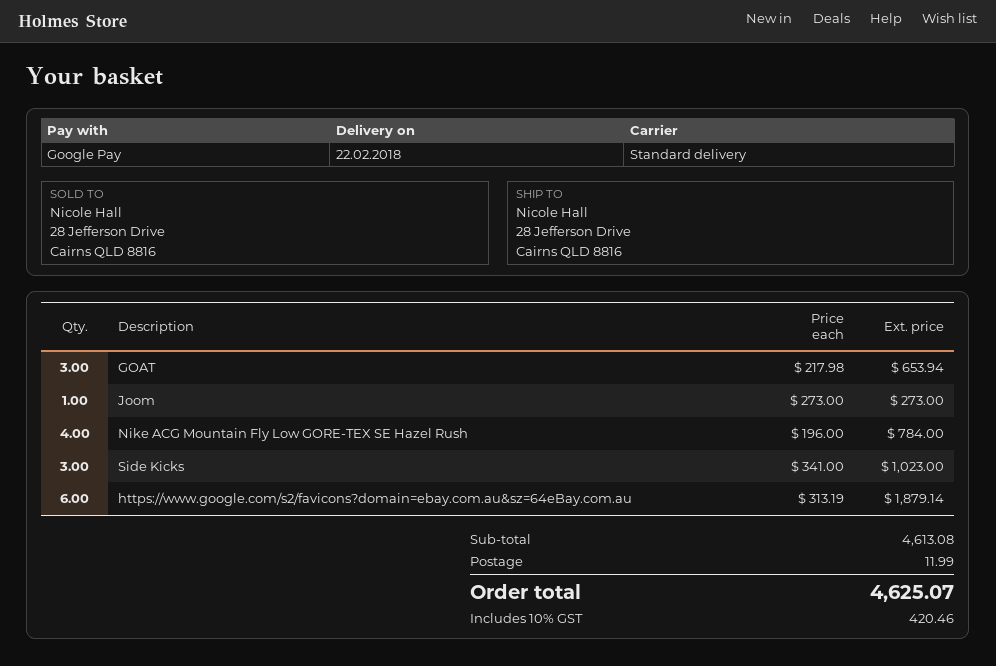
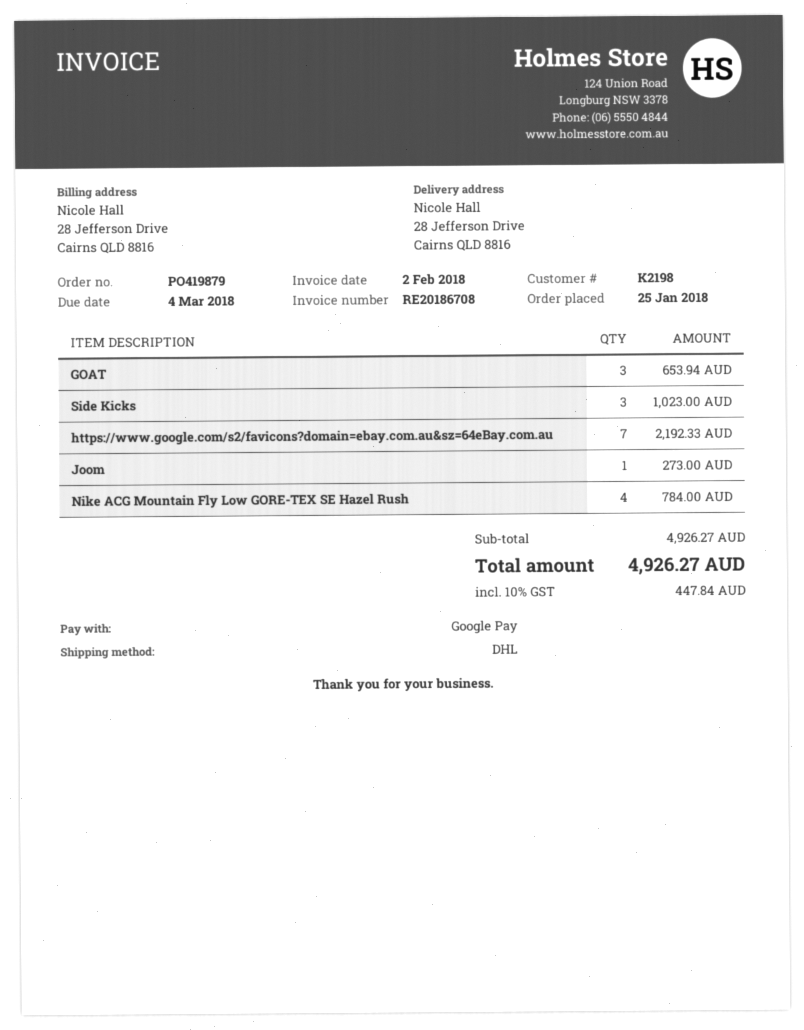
shipping method: standard -> DHL
https://www.google.com/s2/favicons?domain=ebay.com.au&sz=64eBay.com.au: 6 for 1879.14 -> 7 for 2192.33
subtotal: 4613.08 -> 4926.27
shipping: 11.99 -> none
tax: 10% = 420.46 -> 10% = 447.84
total: 4625.07 -> 4926.27

